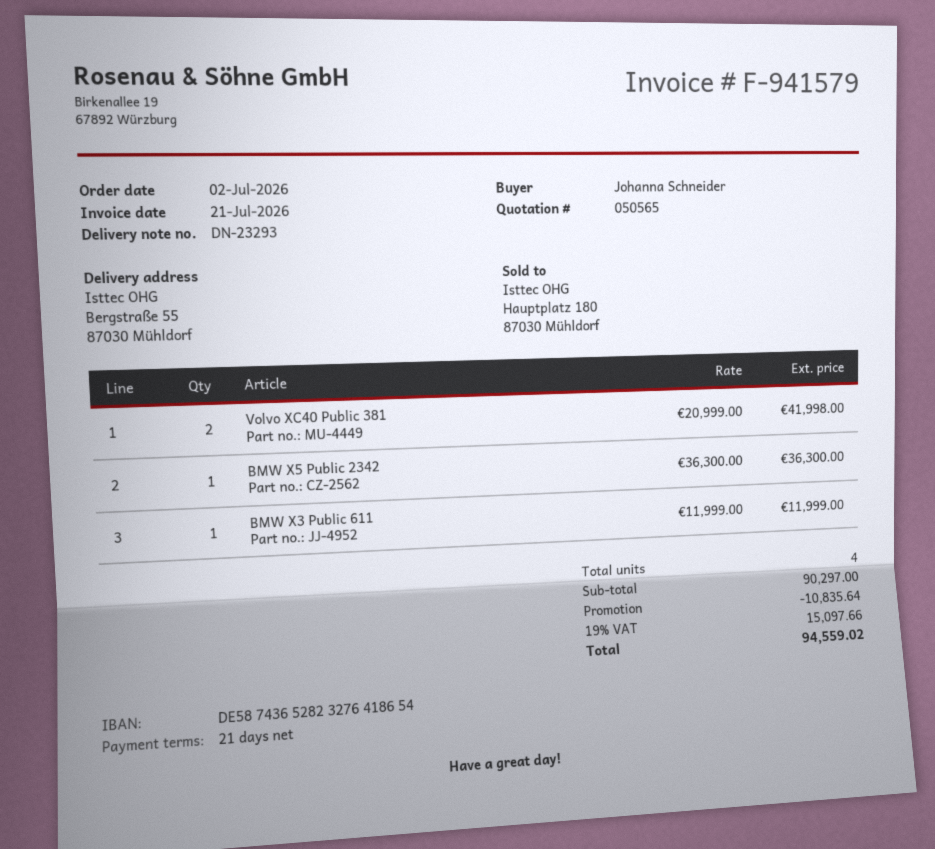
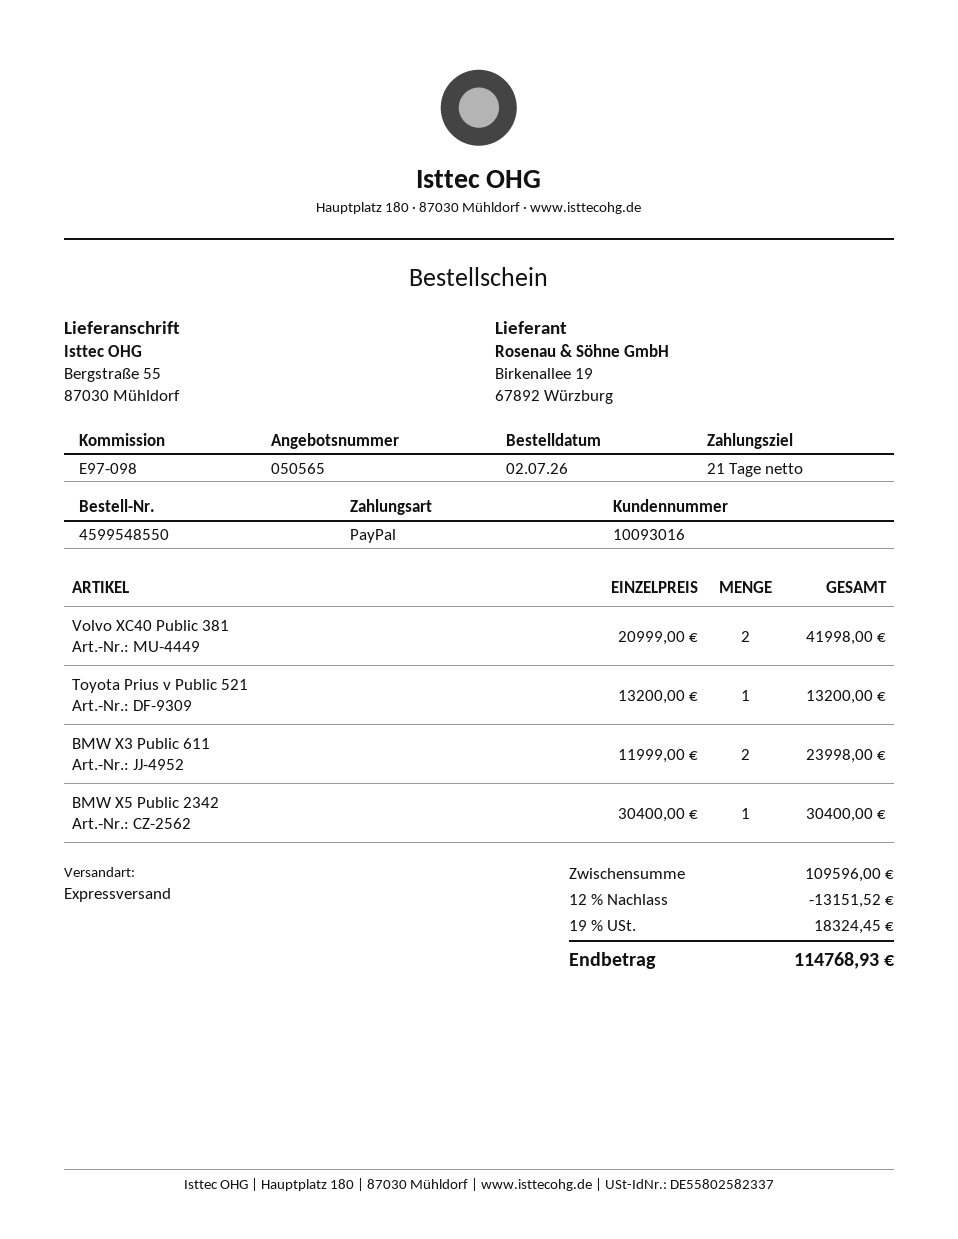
BMW X5 Public 2342: 1 x 36300.00 = 36300.00 -> 1 x 30400.00 = 30400.00
BMW X3 Public 611: 1 x 11999.00 = 11999.00 -> 2 x 11999.00 = 23998.00
Toyota Prius v Public 521: none -> 1 x 13200.00 = 13200.00
subtotal: 90297.00 -> 109596.00
discount: 10835.64 -> 13151.52
tax: 19% = 15097.66 -> 19% = 18324.45
total: 94559.02 -> 114768.93

